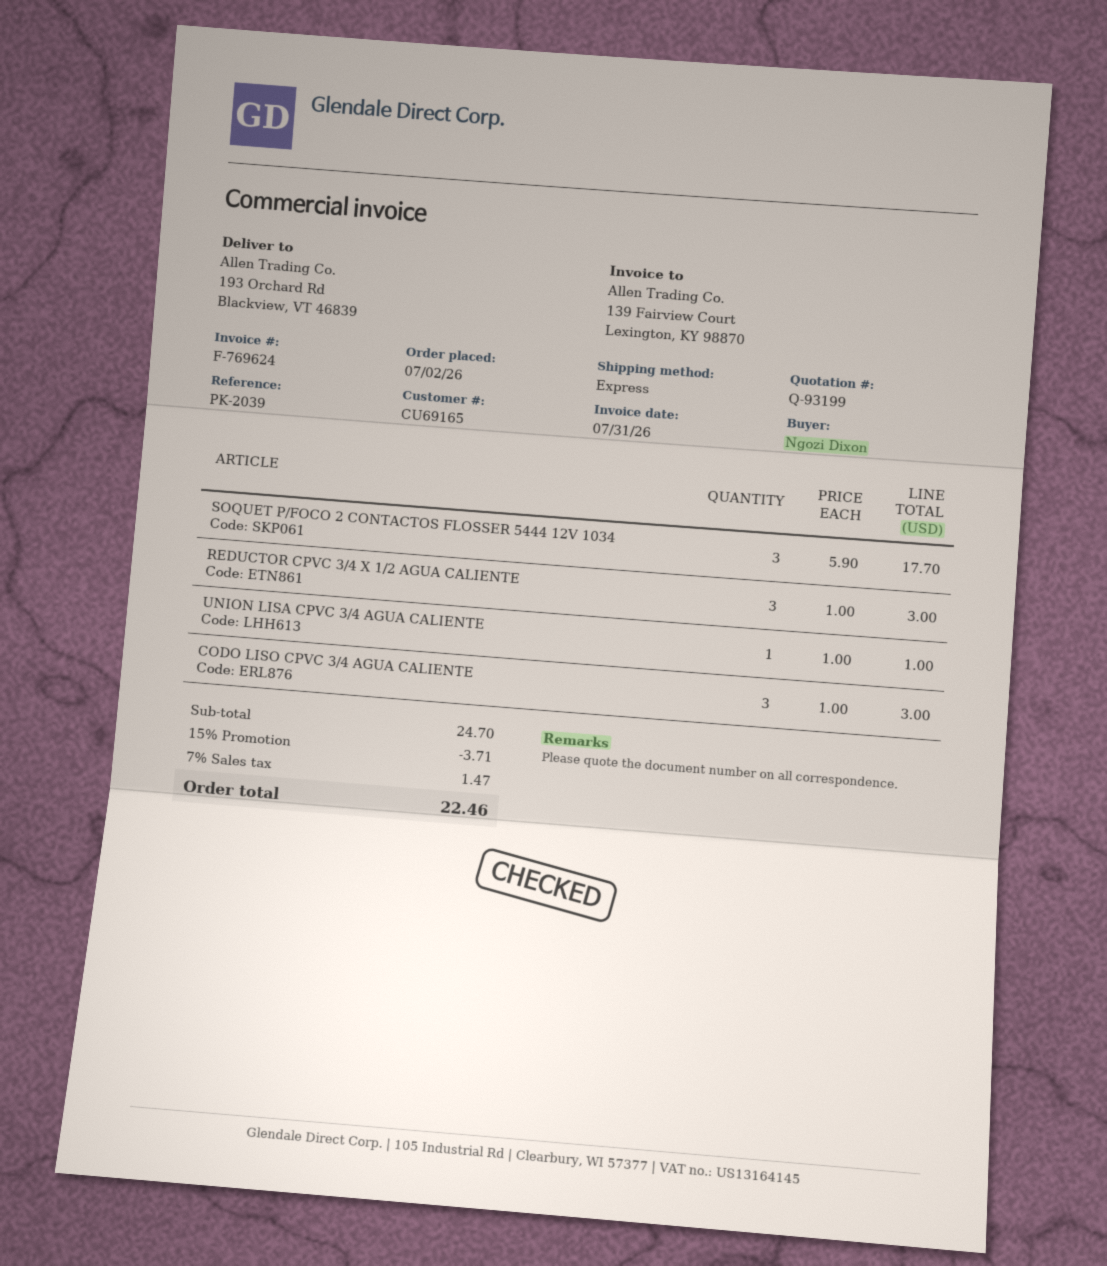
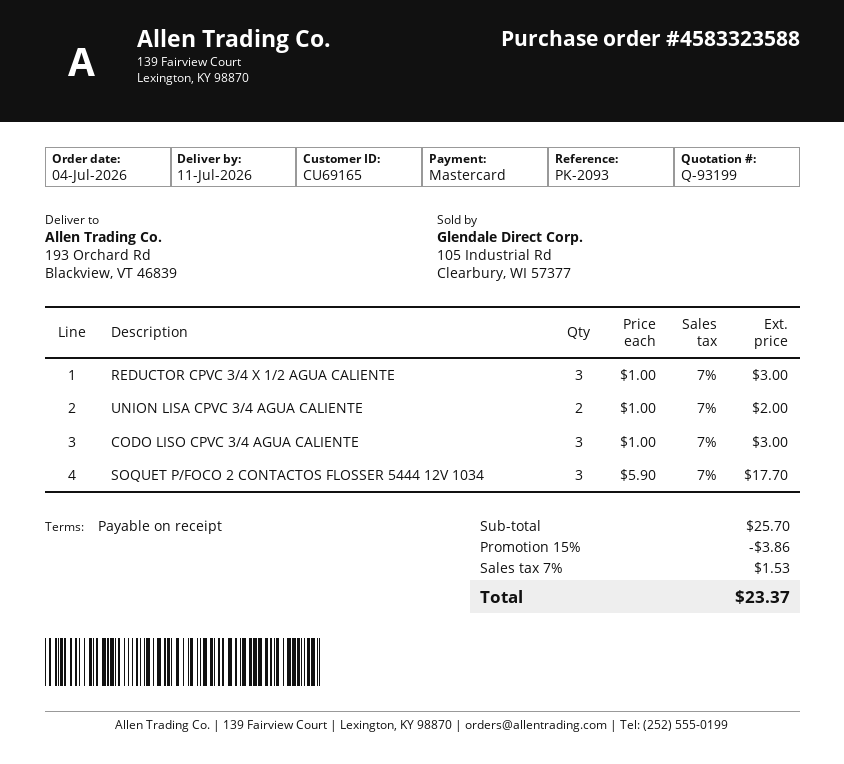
order date: 2026-07-02 -> 2026-07-04
reference: PK-2039 -> PK-2093
UNION LISA CPVC 3/4 AGUA CALIENTE: 1 x 1.00 = 1.00 -> 2 x 1.00 = 2.00
subtotal: 24.70 -> 25.70
discount: 15% = 3.71 -> 15% = 3.86
tax: 7% = 1.47 -> 7% = 1.53
total: 22.46 -> 23.37

